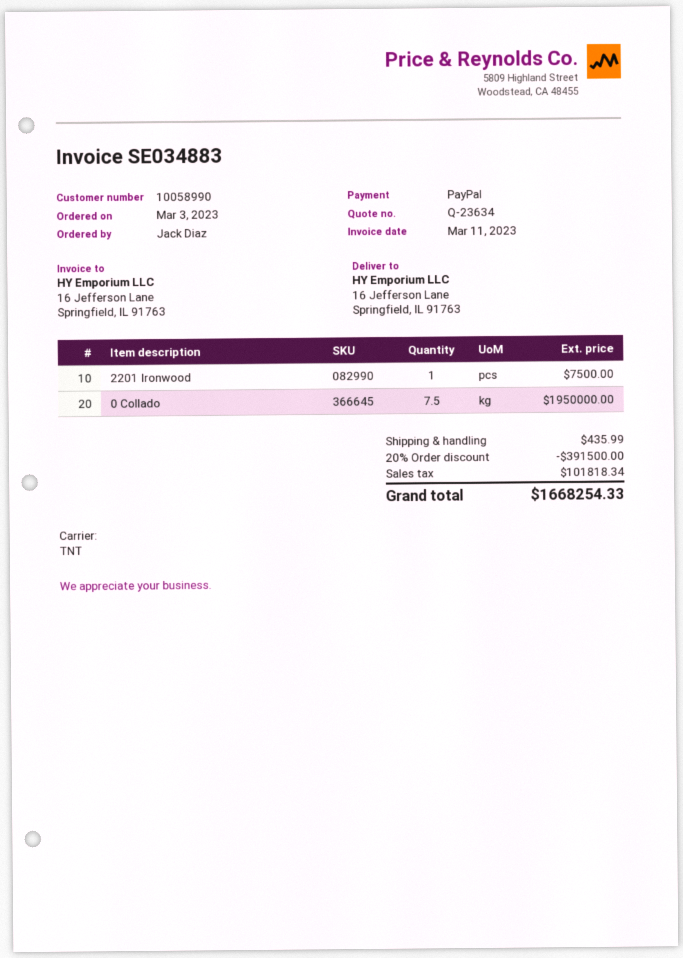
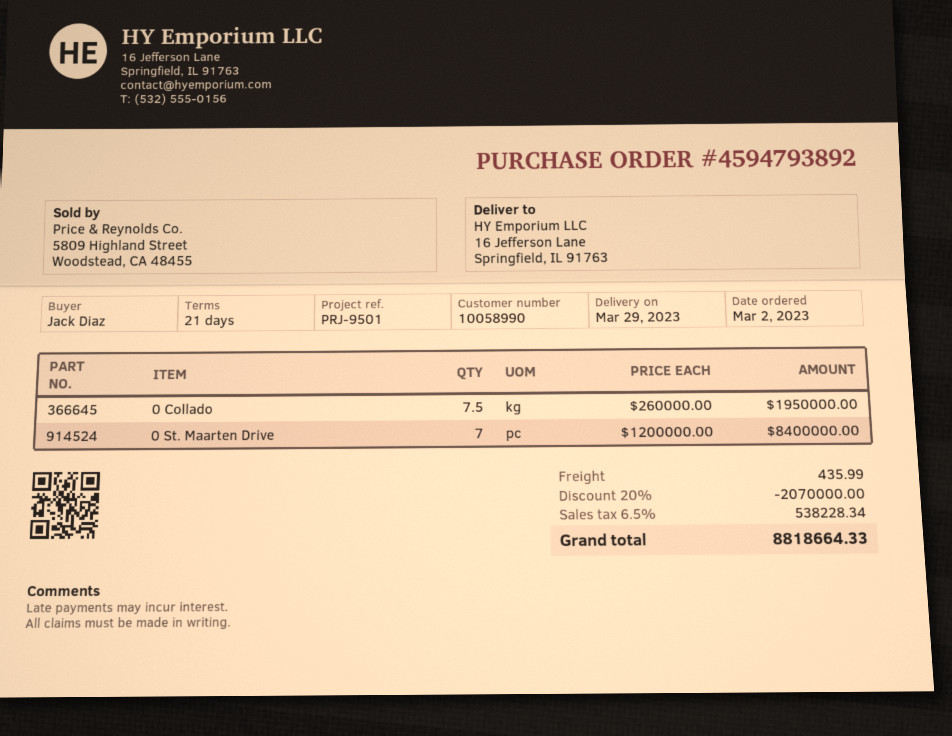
order date: 2023-03-03 -> 2023-03-02
2201 Ironwood: 1 for 7500.00 -> none
0 St. Maarten Drive: none -> 7 for 8400000.00
discount: 20% = 391500.00 -> 20% = 2070000.00
tax: 101818.34 -> 538228.34
total: 1668254.33 -> 8818664.33

